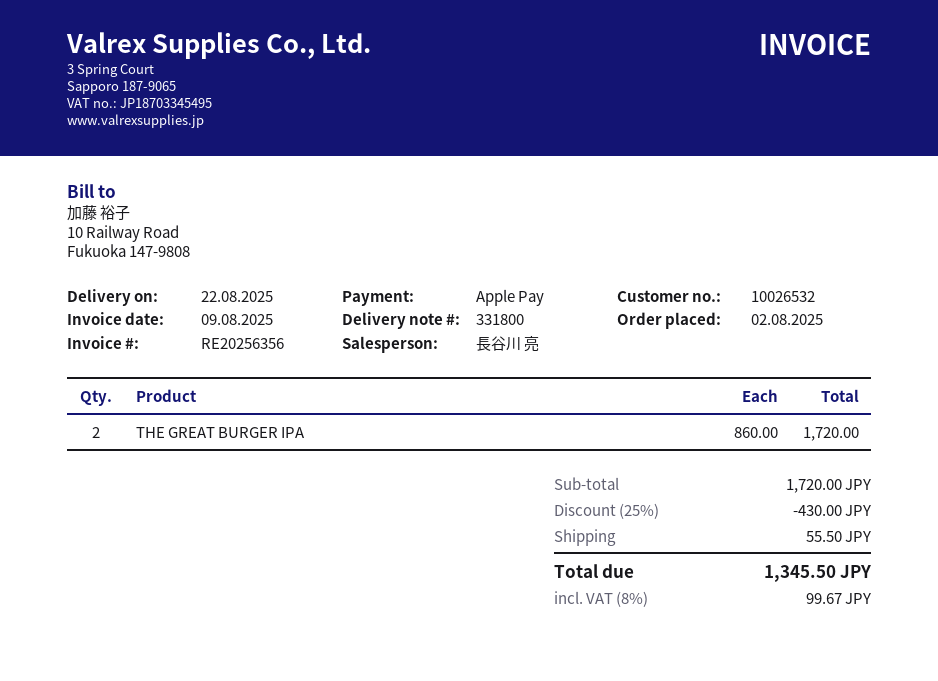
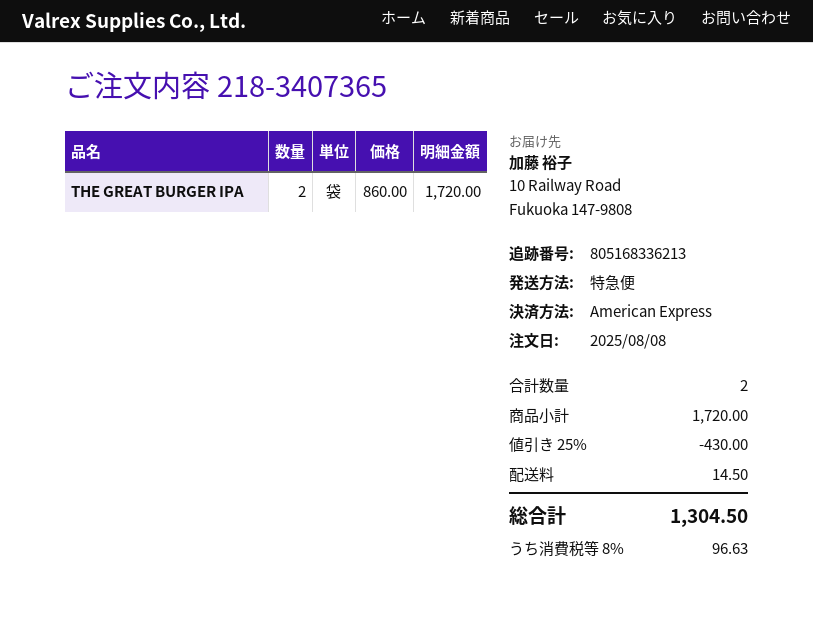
order date: 2025-08-02 -> 2025-08-08
payment method: Apple Pay -> American Express
shipping: 55.50 -> 14.50
tax: 8% = 99.67 -> 8% = 96.63
total: 1345.50 -> 1304.50

